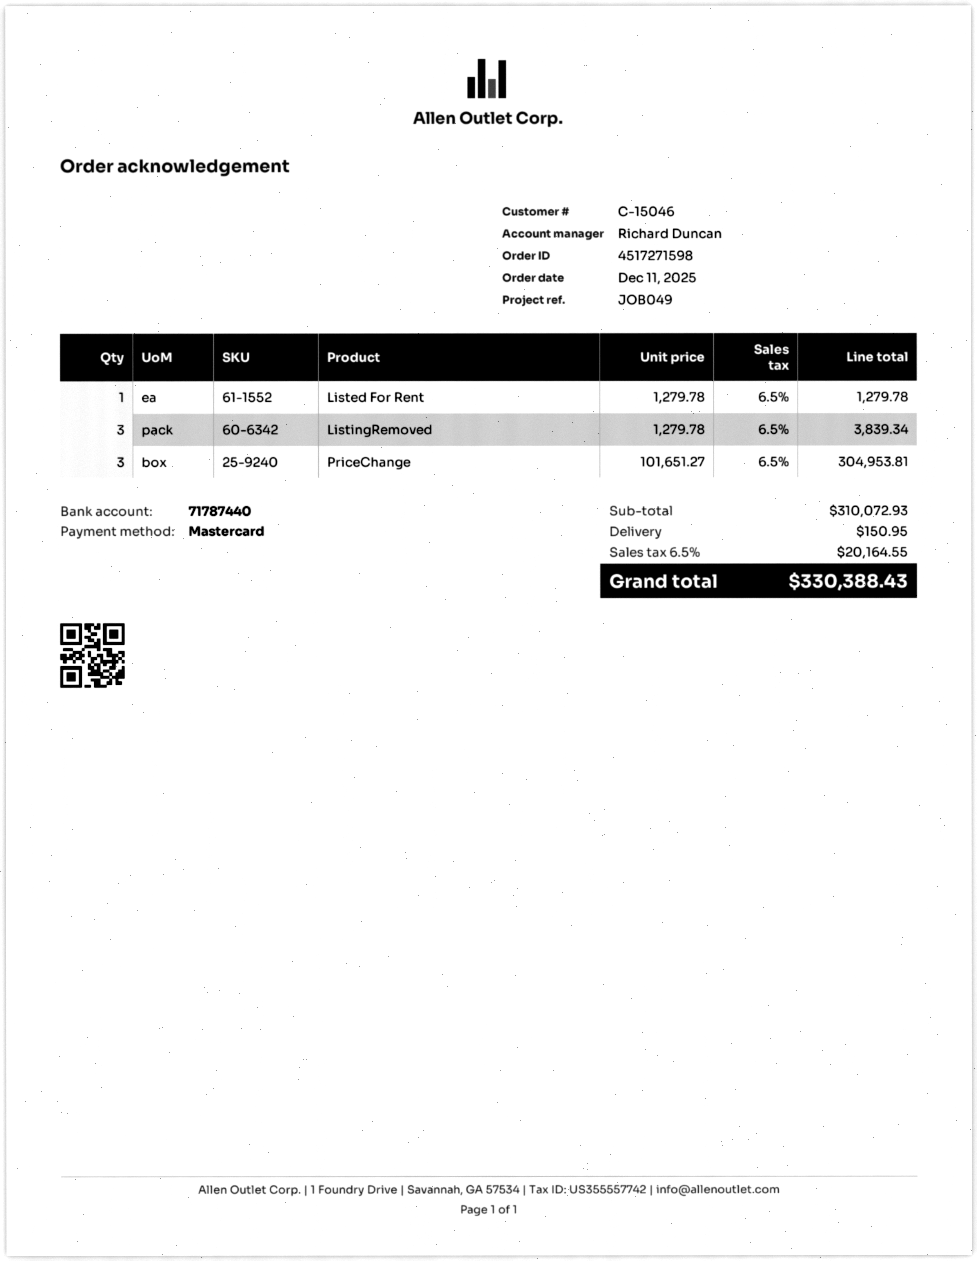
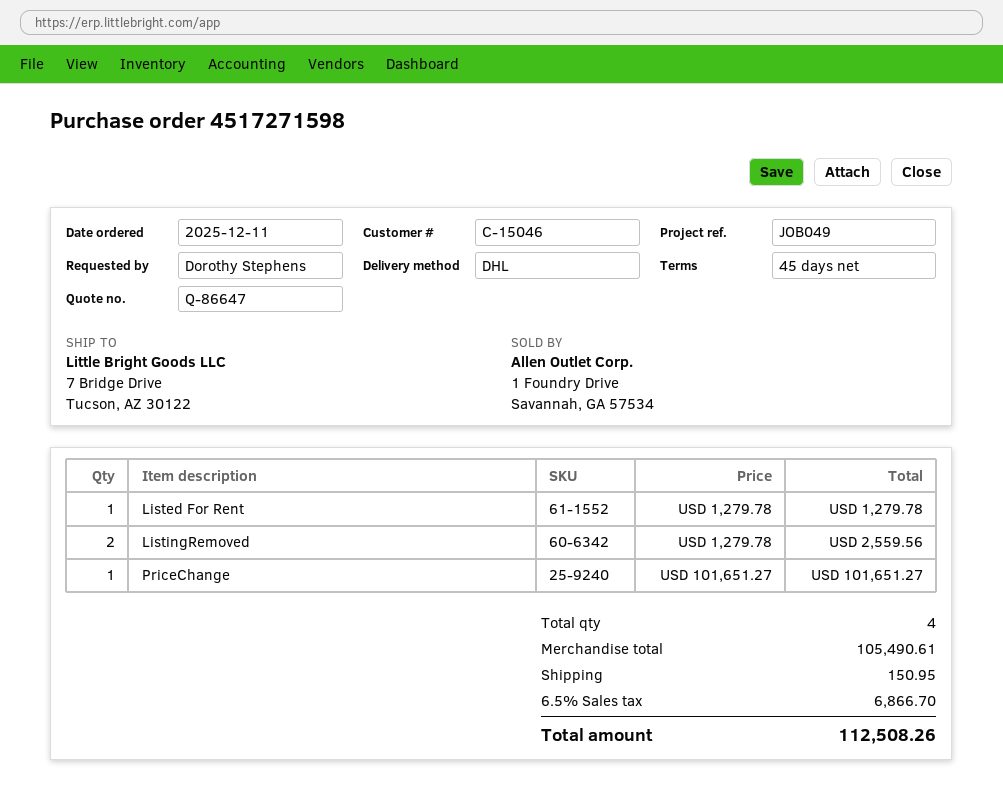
ListingRemoved: 3 x 1279.78 = 3839.34 -> 2 x 1279.78 = 2559.56
PriceChange: 3 x 101651.27 = 304953.81 -> 1 x 101651.27 = 101651.27
subtotal: 310072.93 -> 105490.61
tax: 6.5% = 20164.55 -> 6.5% = 6866.70
total: 330388.43 -> 112508.26

